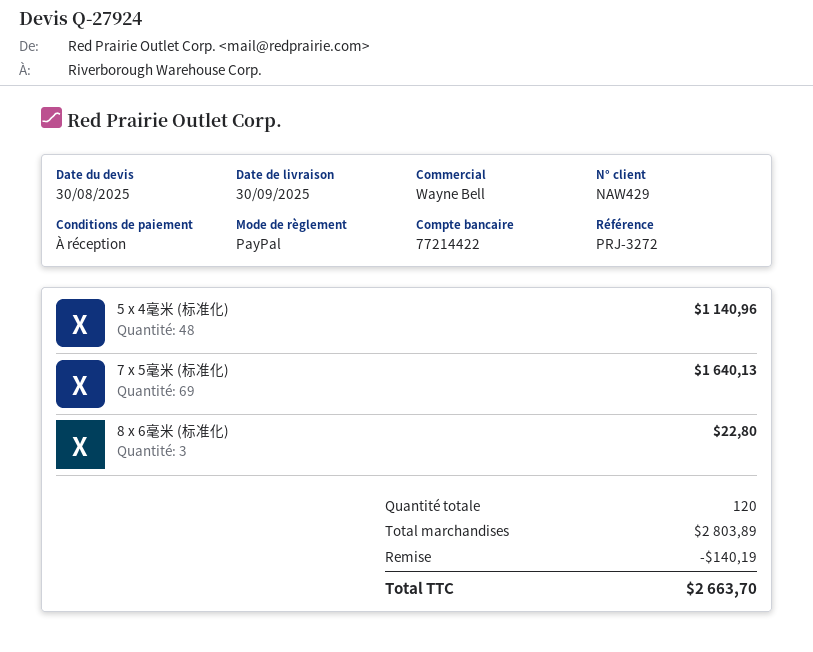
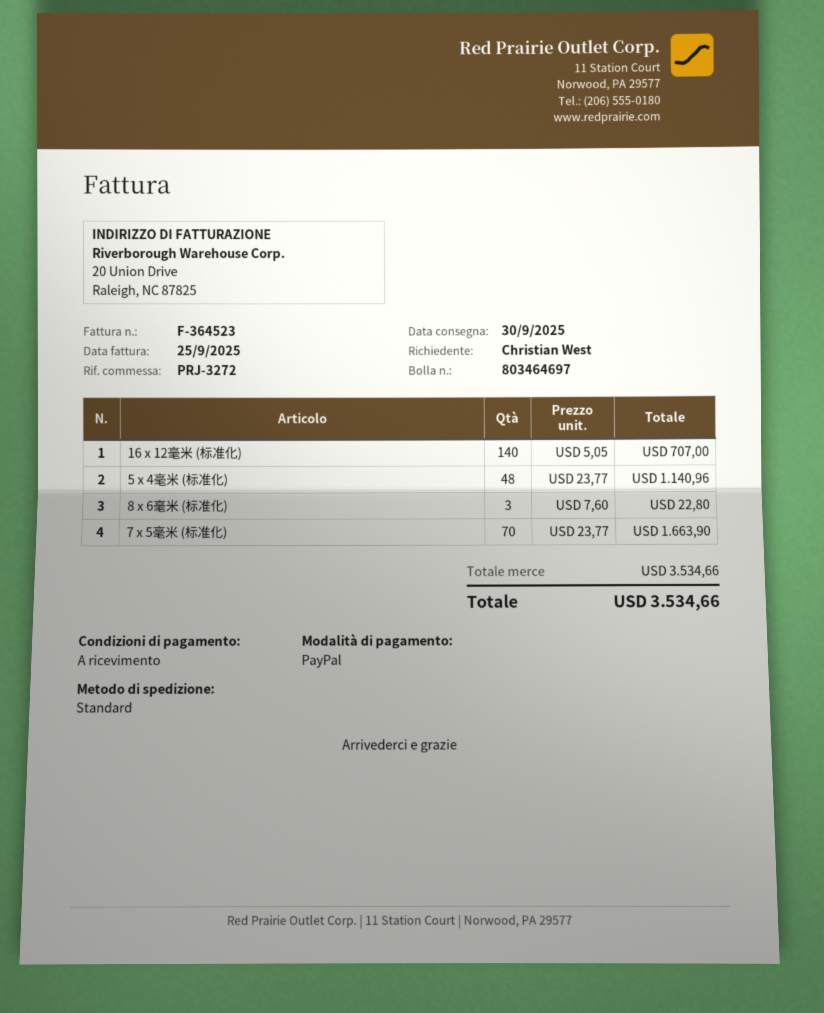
7 x 5毫米 (标准化): 69 for 1640.13 -> 70 for 1663.90
16 x 12毫米 (标准化): none -> 140 for 707.00
subtotal: 2803.89 -> 3534.66
discount: 140.19 -> none
total: 2663.70 -> 3534.66

